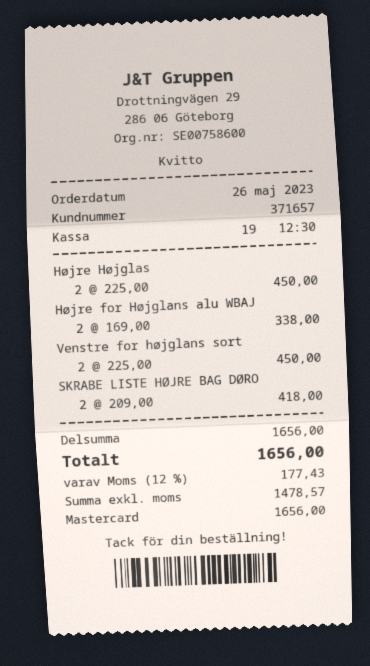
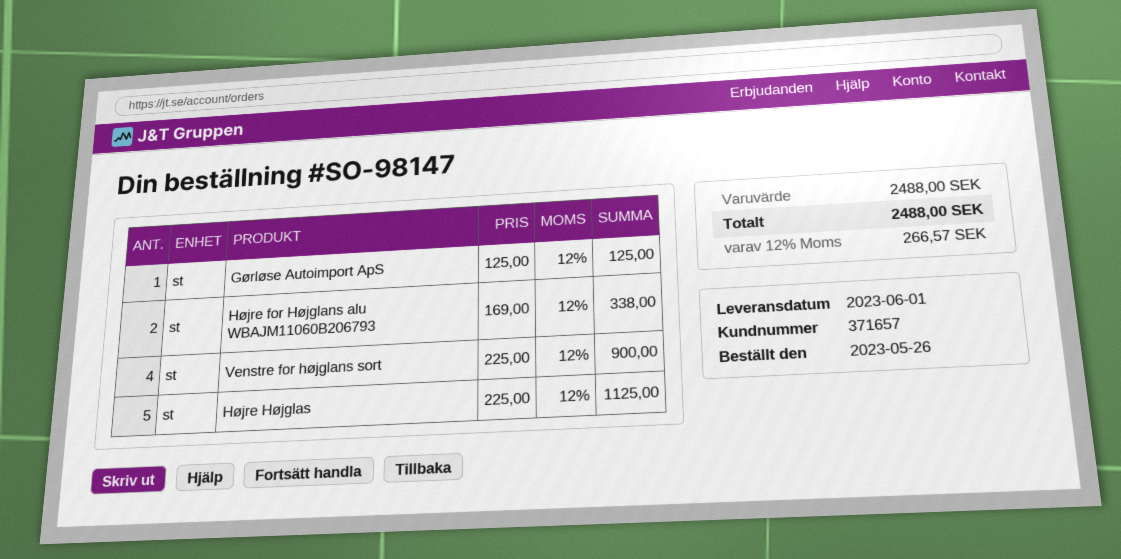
Højre Højglas: 2 x 225.00 = 450.00 -> 5 x 225.00 = 1125.00
Venstre for højglans sort: 2 x 225.00 = 450.00 -> 4 x 225.00 = 900.00
SKRABE LISTE HØJRE BAG DØRO: 2 x 209.00 = 418.00 -> none
Gørløse Autoimport ApS: none -> 1 x 125.00 = 125.00
subtotal: 1656.00 -> 2488.00
tax: 12% = 177.43 -> 12% = 266.57
total: 1656.00 -> 2488.00

